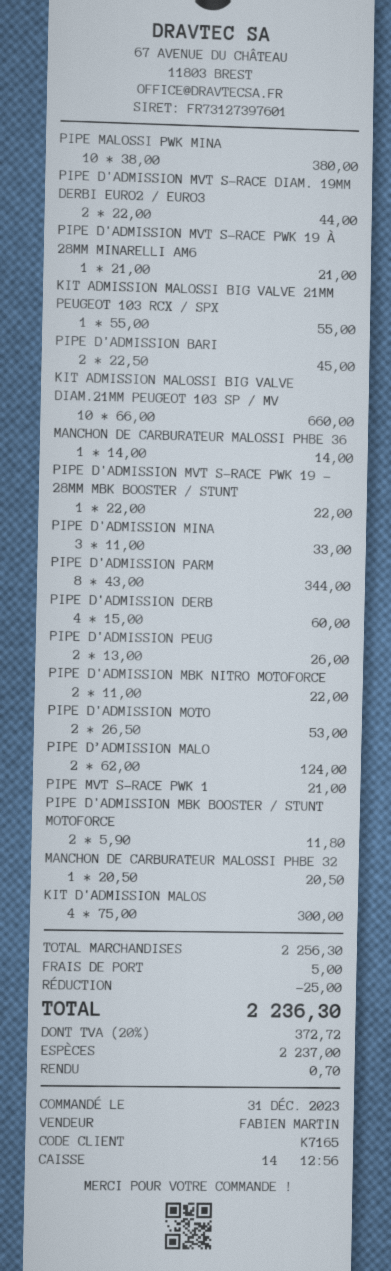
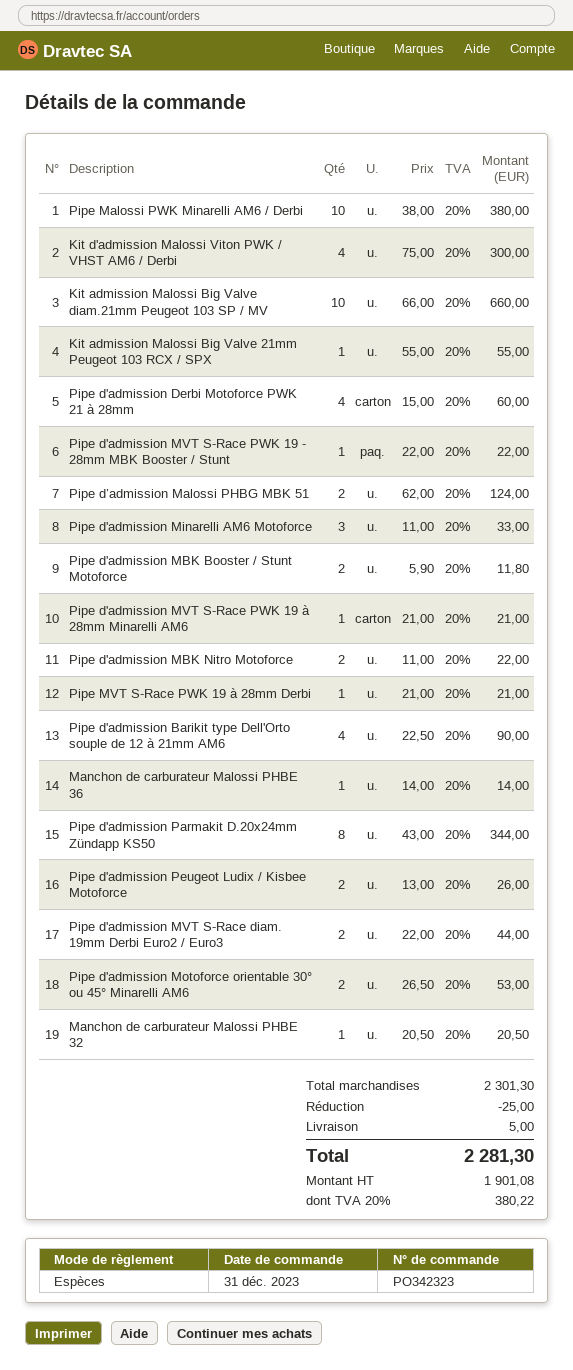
PIPE D'ADMISSION BARI: 2 x 22.50 = 45.00 -> 4 x 22.50 = 90.00
subtotal: 2256.30 -> 2301.30
tax: 20% = 372.72 -> 20% = 380.22
total: 2236.30 -> 2281.30

